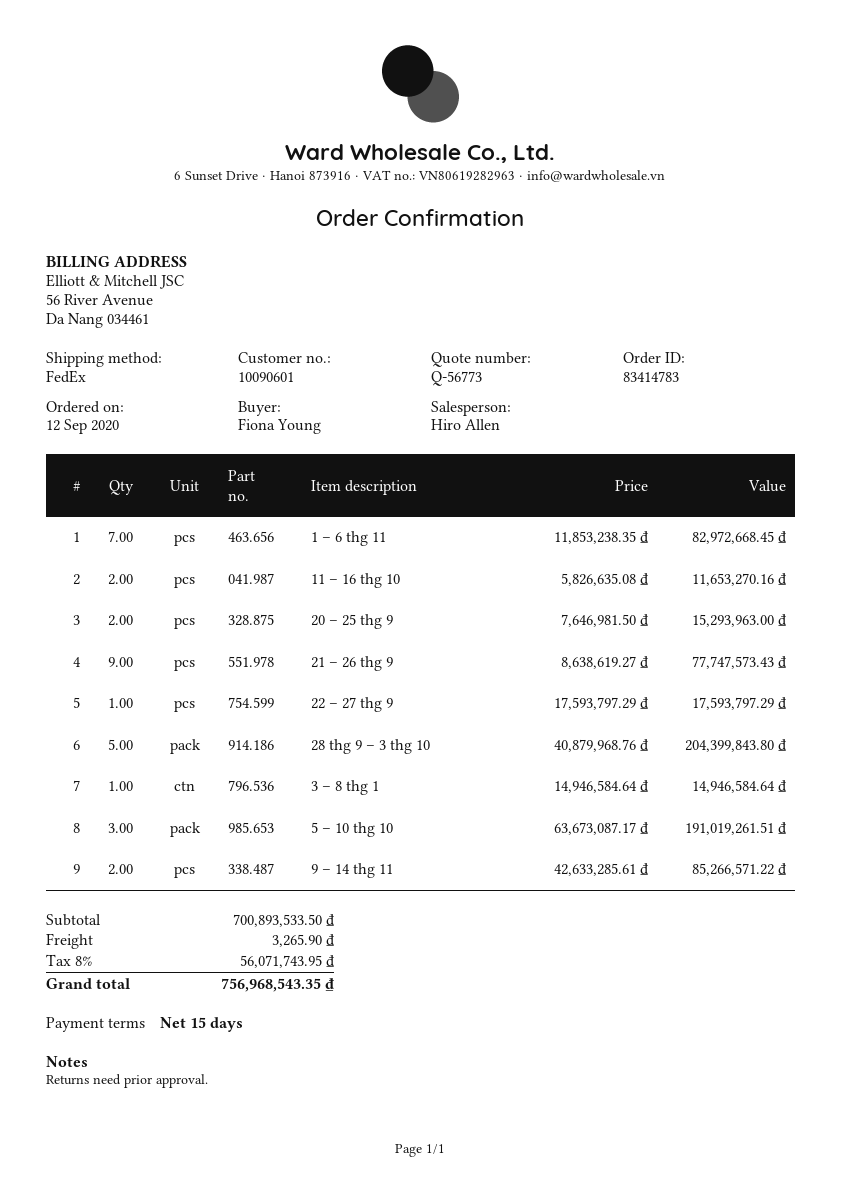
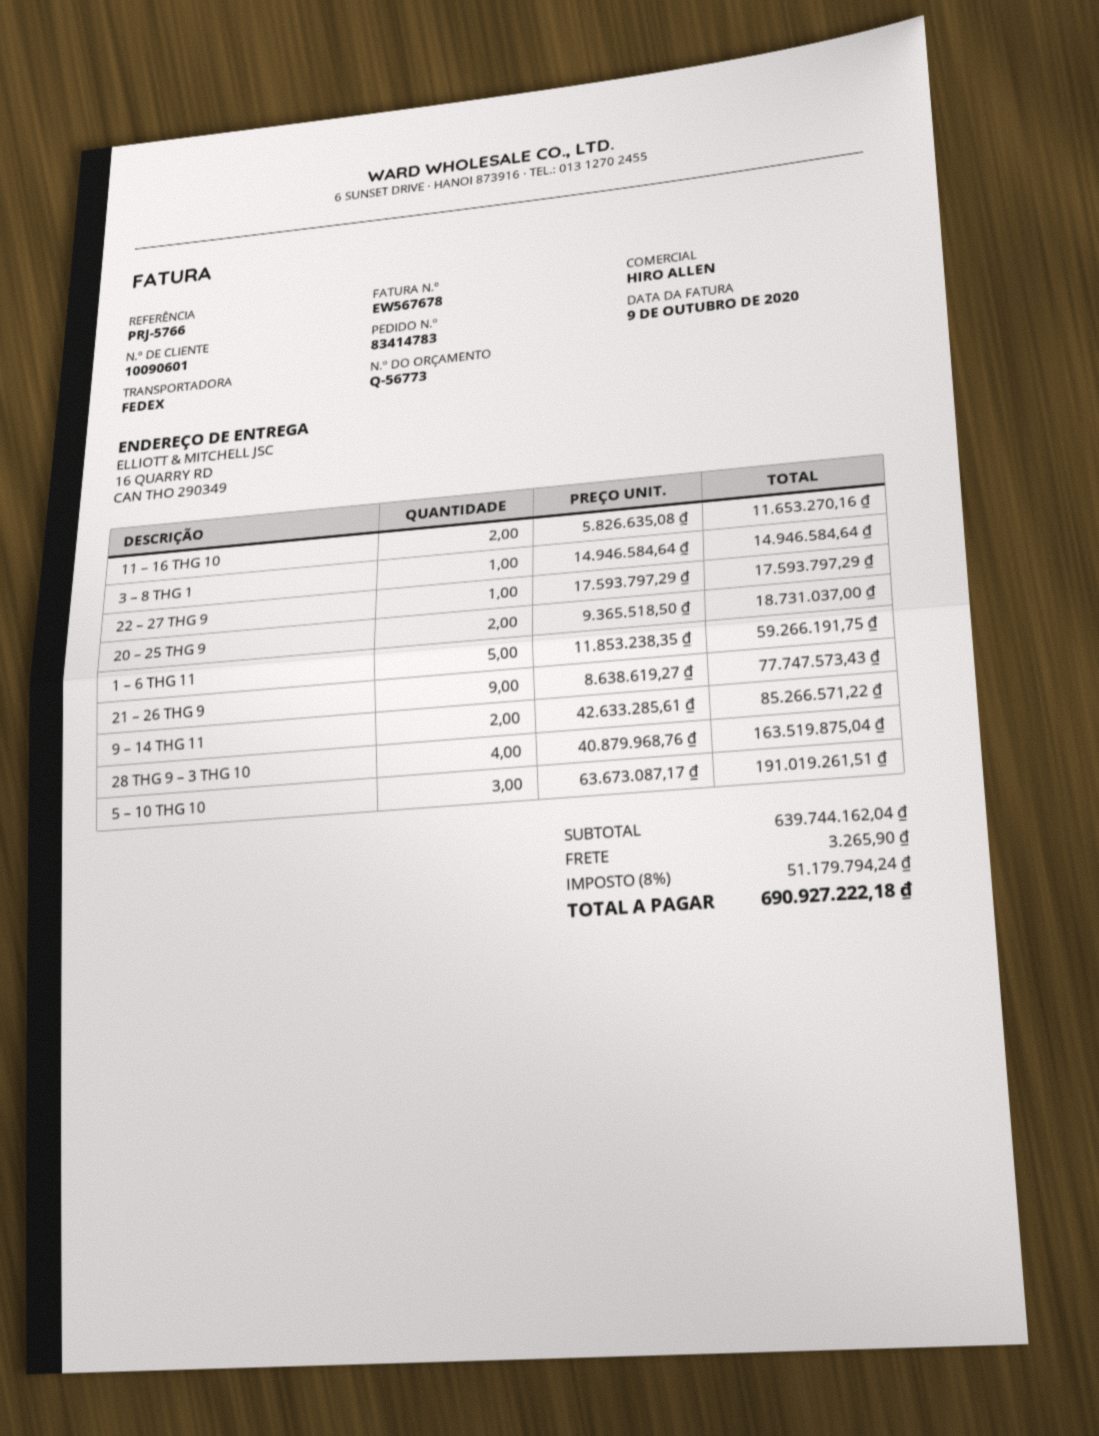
1 – 6 thg 11: 7 x 11853238.35 = 82972668.45 -> 5 x 11853238.35 = 59266191.75
20 – 25 thg 9: 2 x 7646981.50 = 15293963.00 -> 2 x 9365518.50 = 18731037.00
28 thg 9 – 3 thg 10: 5 x 40879968.76 = 204399843.80 -> 4 x 40879968.76 = 163519875.04
subtotal: 700893533.50 -> 639744162.04
tax: 8% = 56071743.95 -> 8% = 51179794.24
total: 756968543.35 -> 690927222.18

